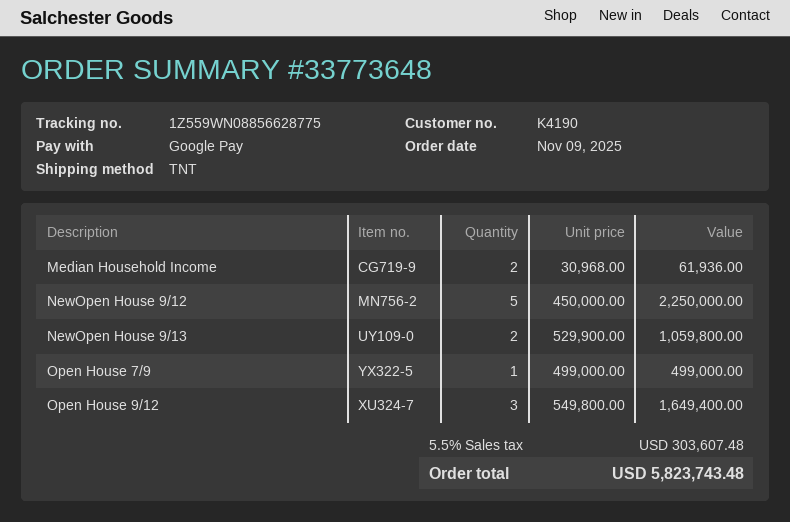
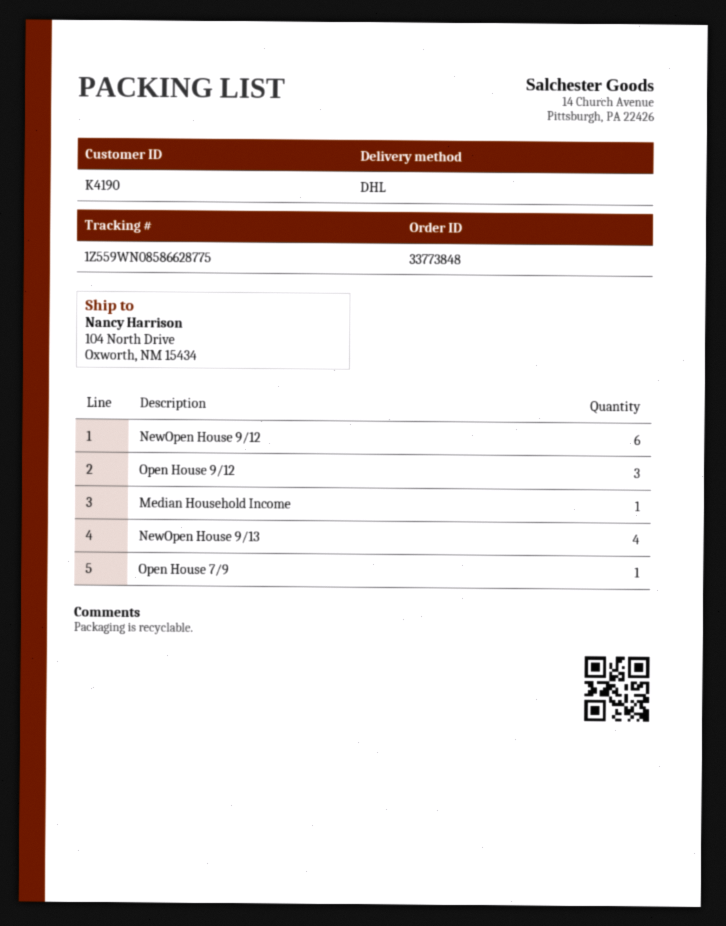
order number: 33773648 -> 33773848
shipping method: TNT -> DHL
tracking number: 1Z559WN08856628775 -> 1Z559WN08586628775
Median Household Income: 2 -> 1
NewOpen House 9/12: 5 -> 6
NewOpen House 9/13: 2 -> 4

